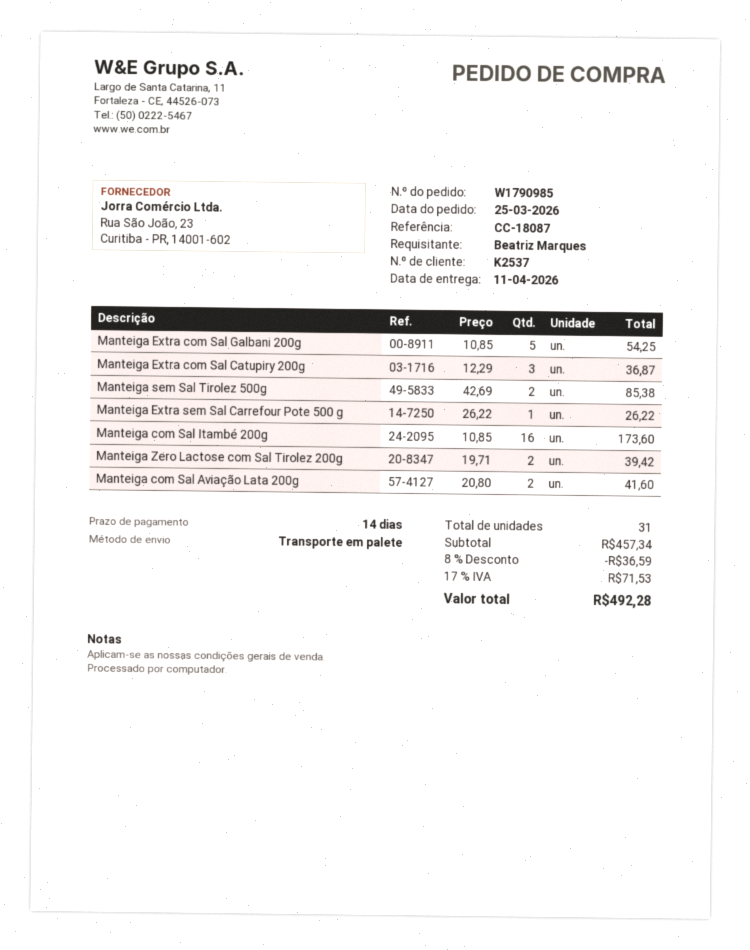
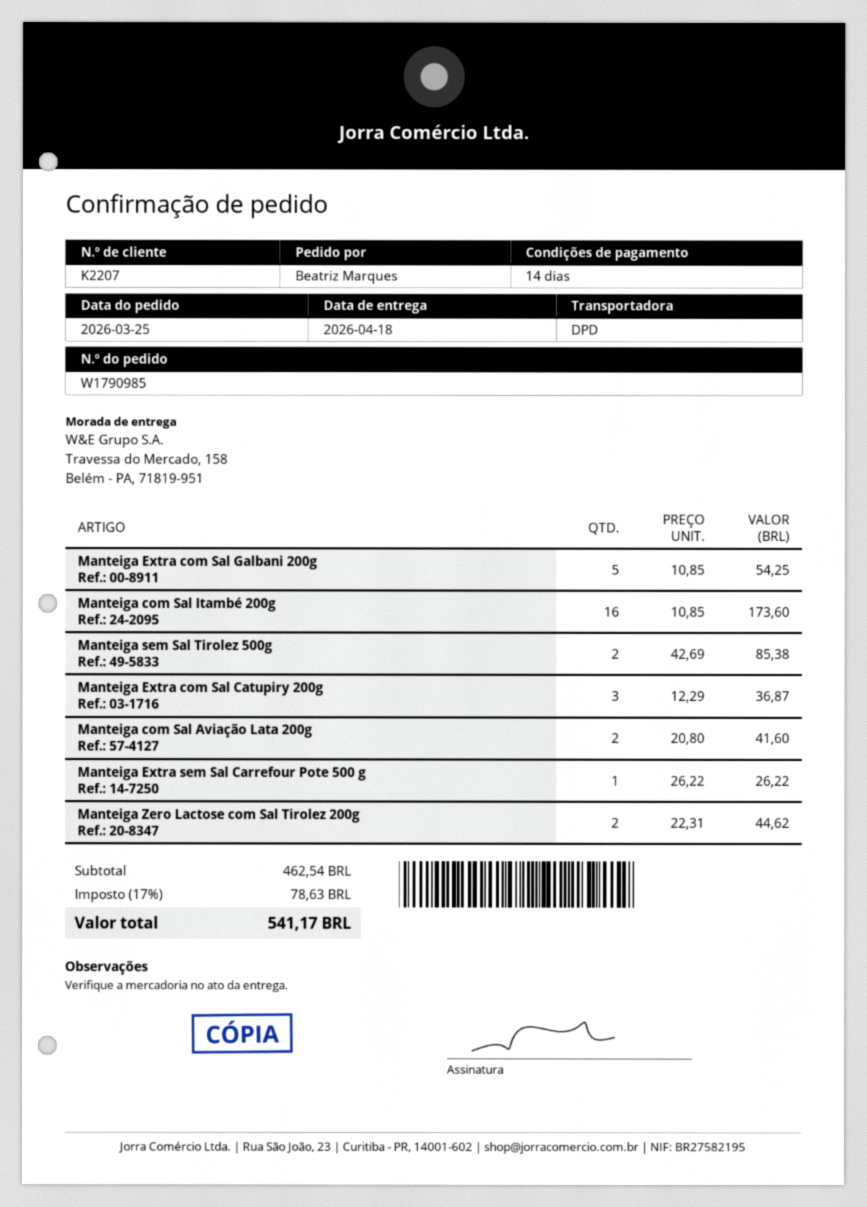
delivery date: 2026-04-11 -> 2026-04-18
customer number: K2537 -> K2207
shipping method: pallet freight -> DPD
Manteiga Zero Lactose com Sal Tirolez 200g: 2 x 19.71 = 39.42 -> 2 x 22.31 = 44.62
subtotal: 457.34 -> 462.54
discount: 8% = 36.59 -> none
tax: 17% = 71.53 -> 17% = 78.63
total: 492.28 -> 541.17

